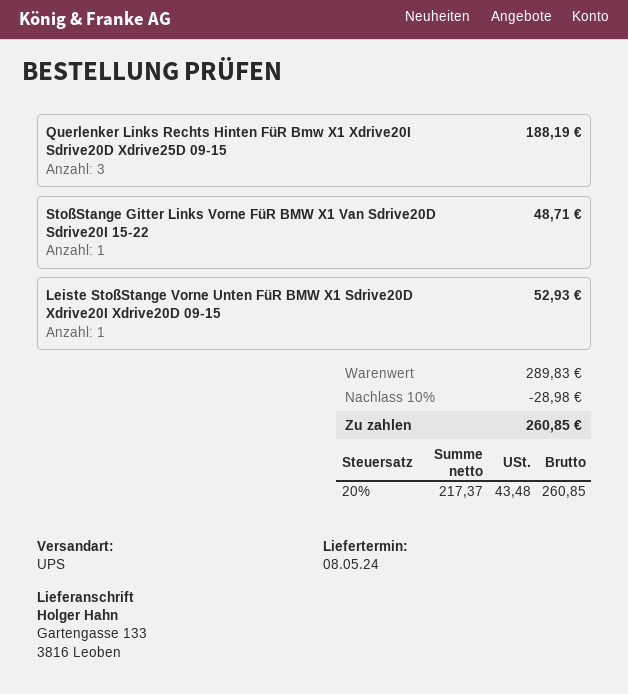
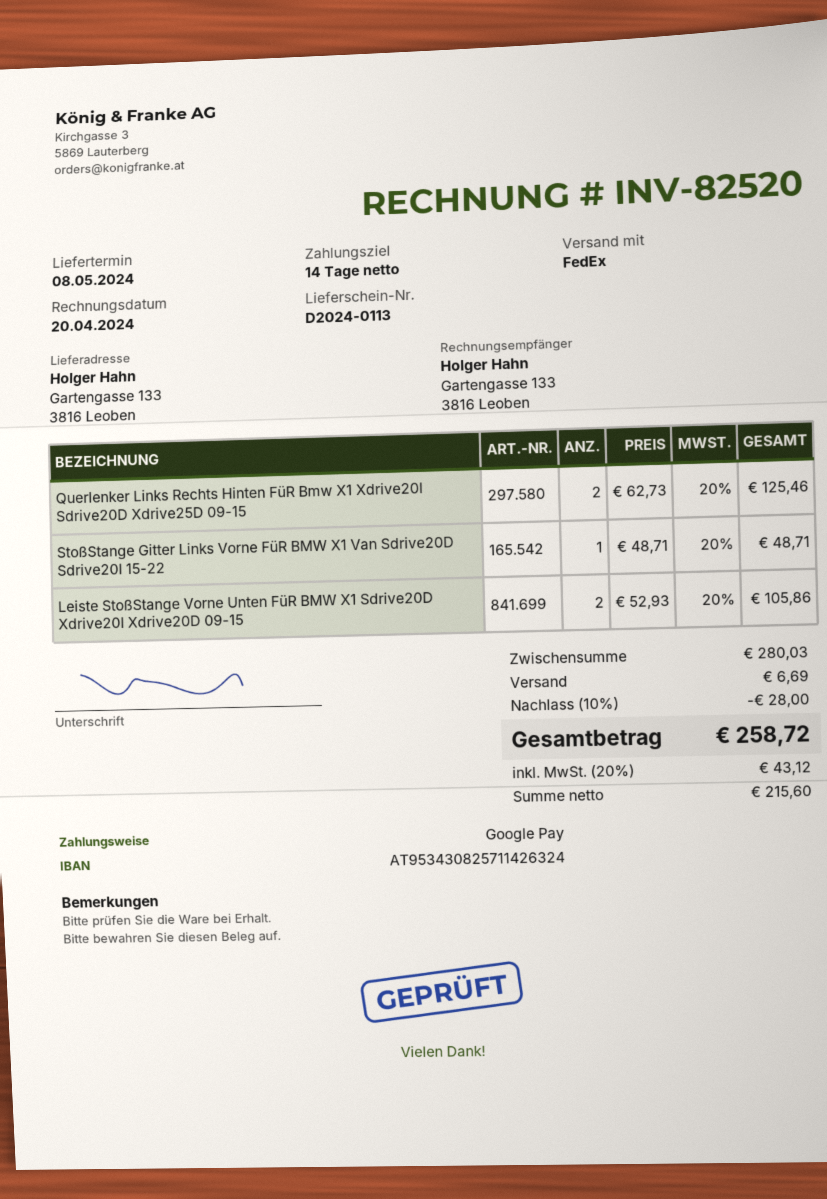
shipping method: UPS -> FedEx
Querlenker Links Rechts Hinten FüR Bmw X1 Xdrive20I Sdrive20D Xdrive25D 09-15: 3 for 188.19 -> 2 for 125.46
Leiste StoßStange Vorne Unten FüR BMW X1 Sdrive20D Xdrive20I Xdrive20D 09-15: 1 for 52.93 -> 2 for 105.86
subtotal: 289.83 -> 280.03
discount: 10% = 28.98 -> 10% = 28.00
shipping: none -> 6.69
net: 217.37 -> 215.60
tax: 20% = 43.48 -> 20% = 43.12
total: 260.85 -> 258.72

